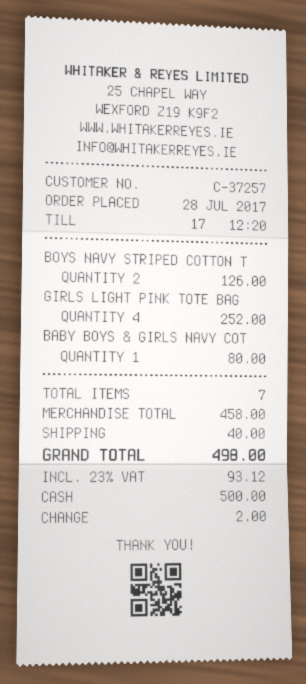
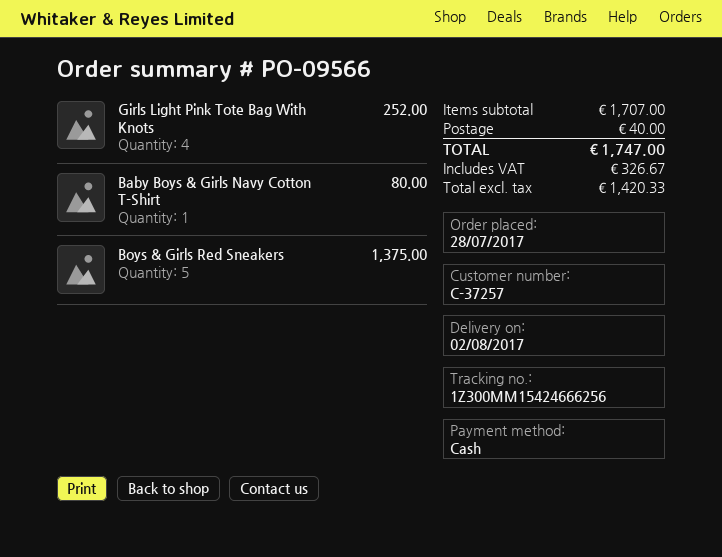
BOYS NAVY STRIPED COTTON T: 2 for 126.00 -> none
Boys & Girls Red Sneakers: none -> 5 for 1375.00
subtotal: 458.00 -> 1707.00
tax: 93.12 -> 326.67
total: 498.00 -> 1747.00

